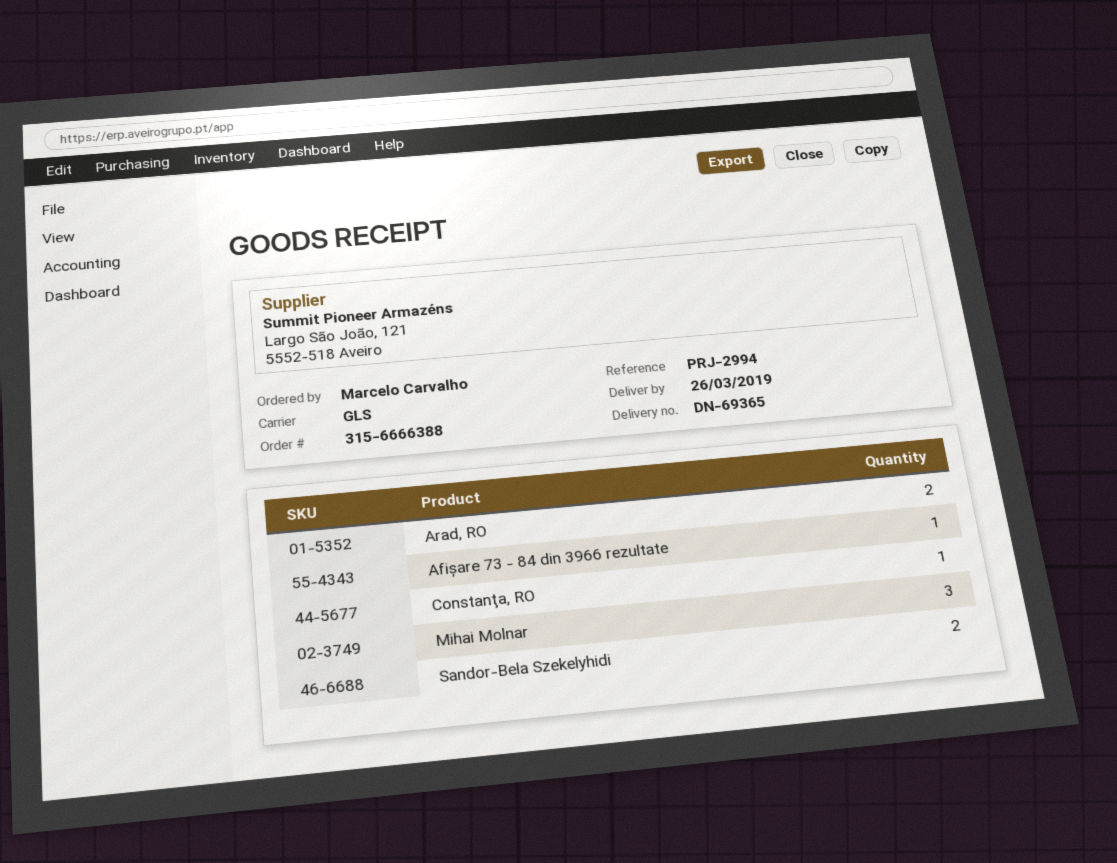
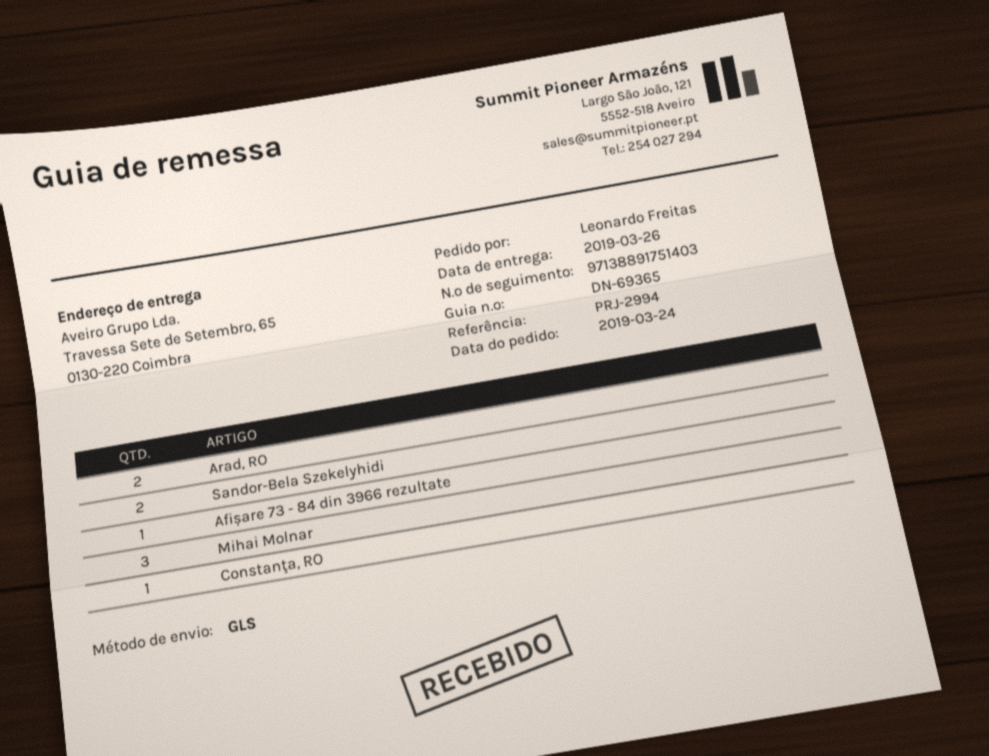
ordered by: Marcelo Carvalho -> Leonardo Freitas

